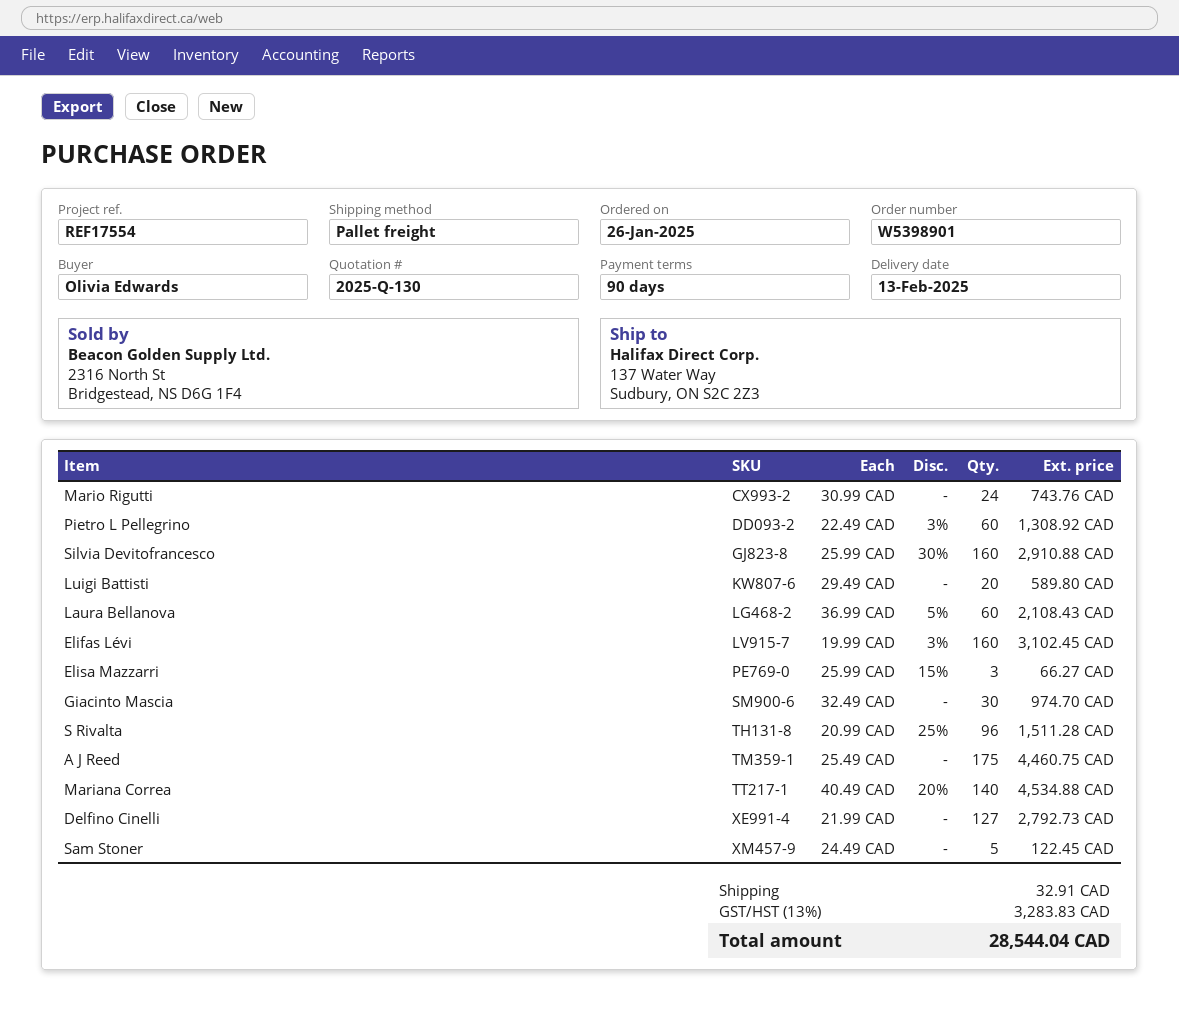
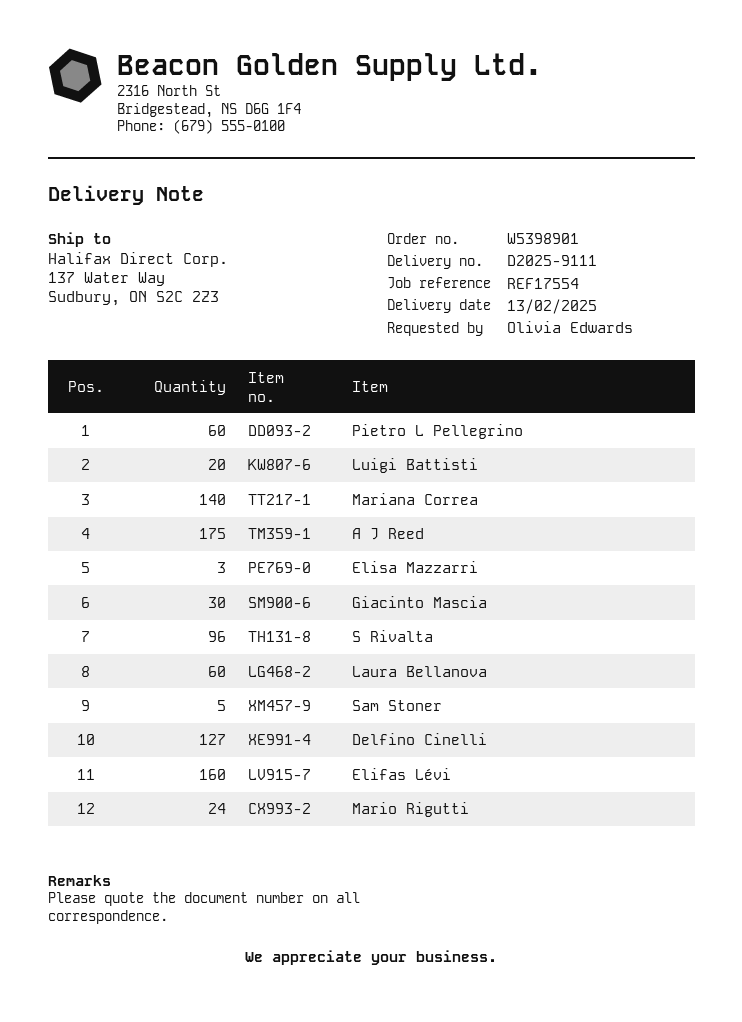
Silvia Devitofrancesco: 160 -> none

